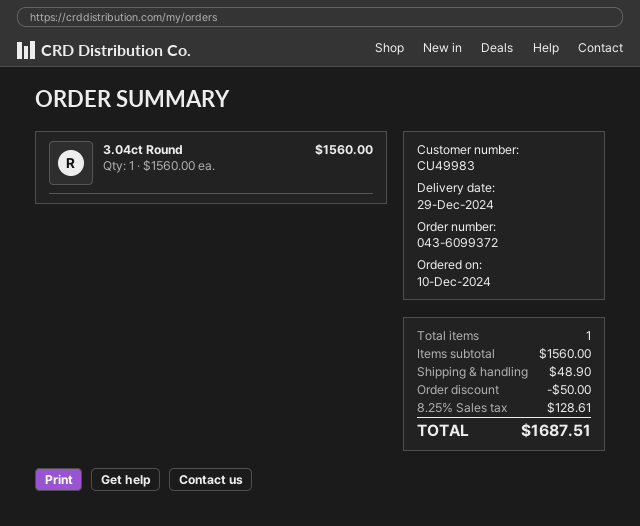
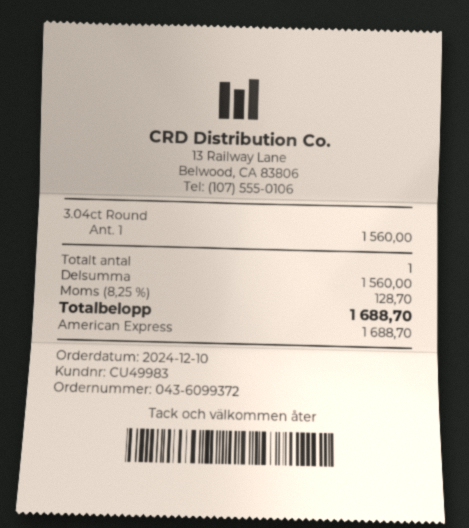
discount: 50.00 -> none
shipping: 48.90 -> none
tax: 8.25% = 128.61 -> 8.25% = 128.70
total: 1687.51 -> 1688.70

